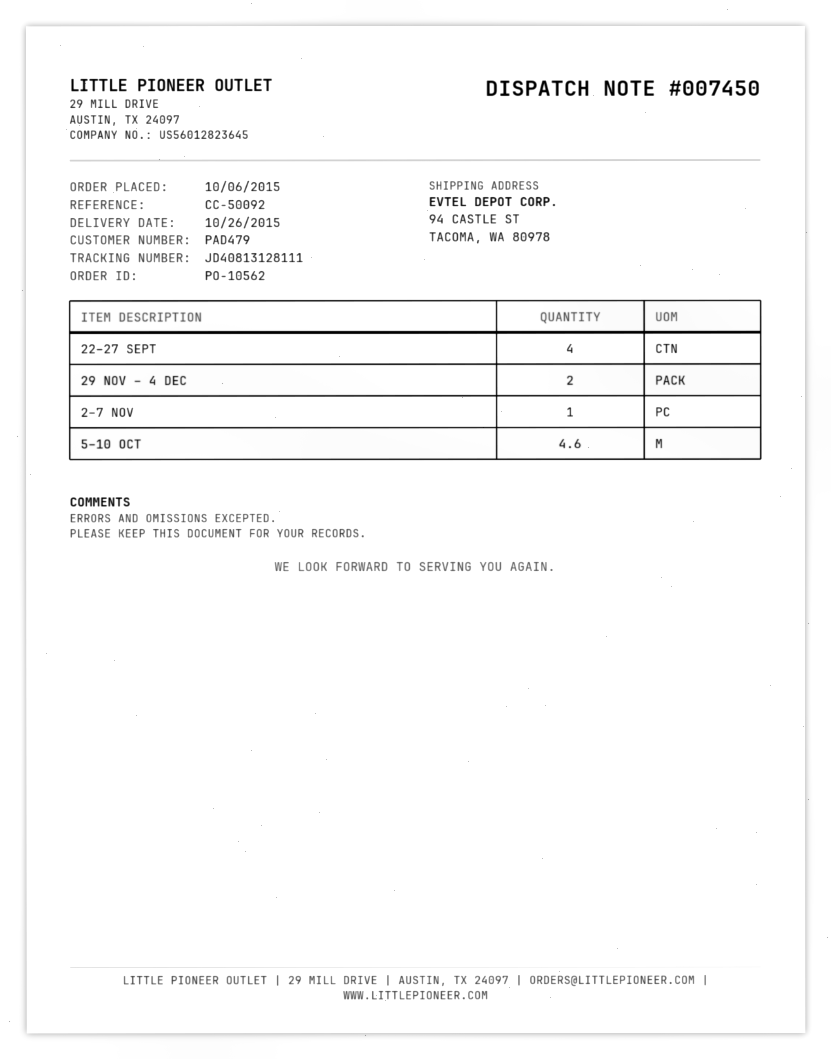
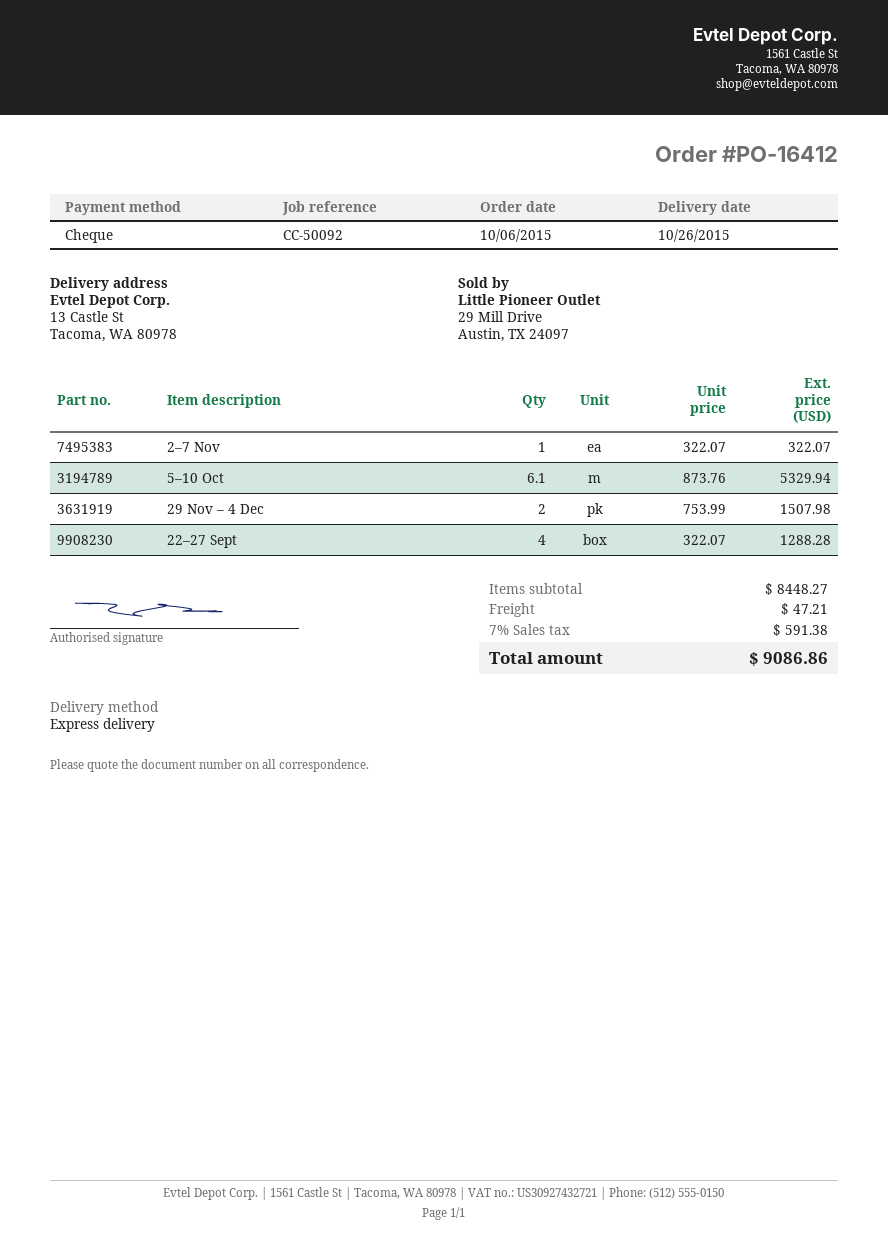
order number: PO-10562 -> PO-16412
ship to: 94 CASTLE ST, TACOMA, WA 80978 -> 13 Castle St, Tacoma, WA 80978
5–10 OCT: 4.6 -> 6.1

